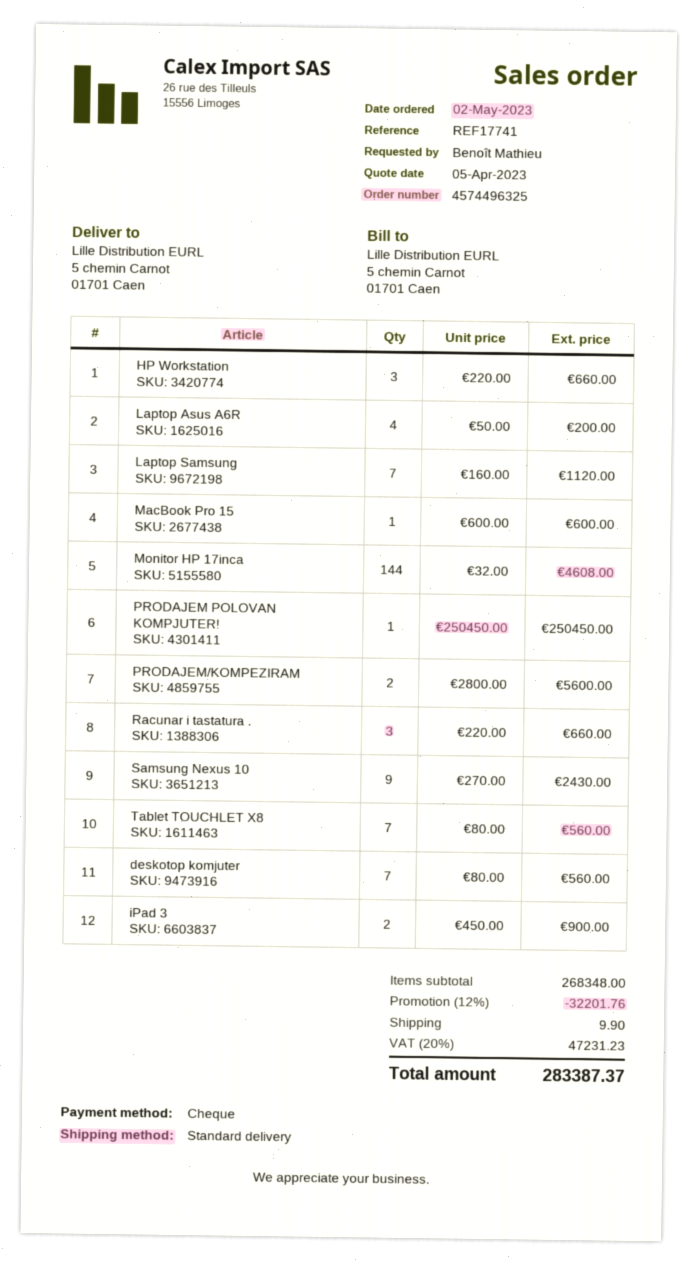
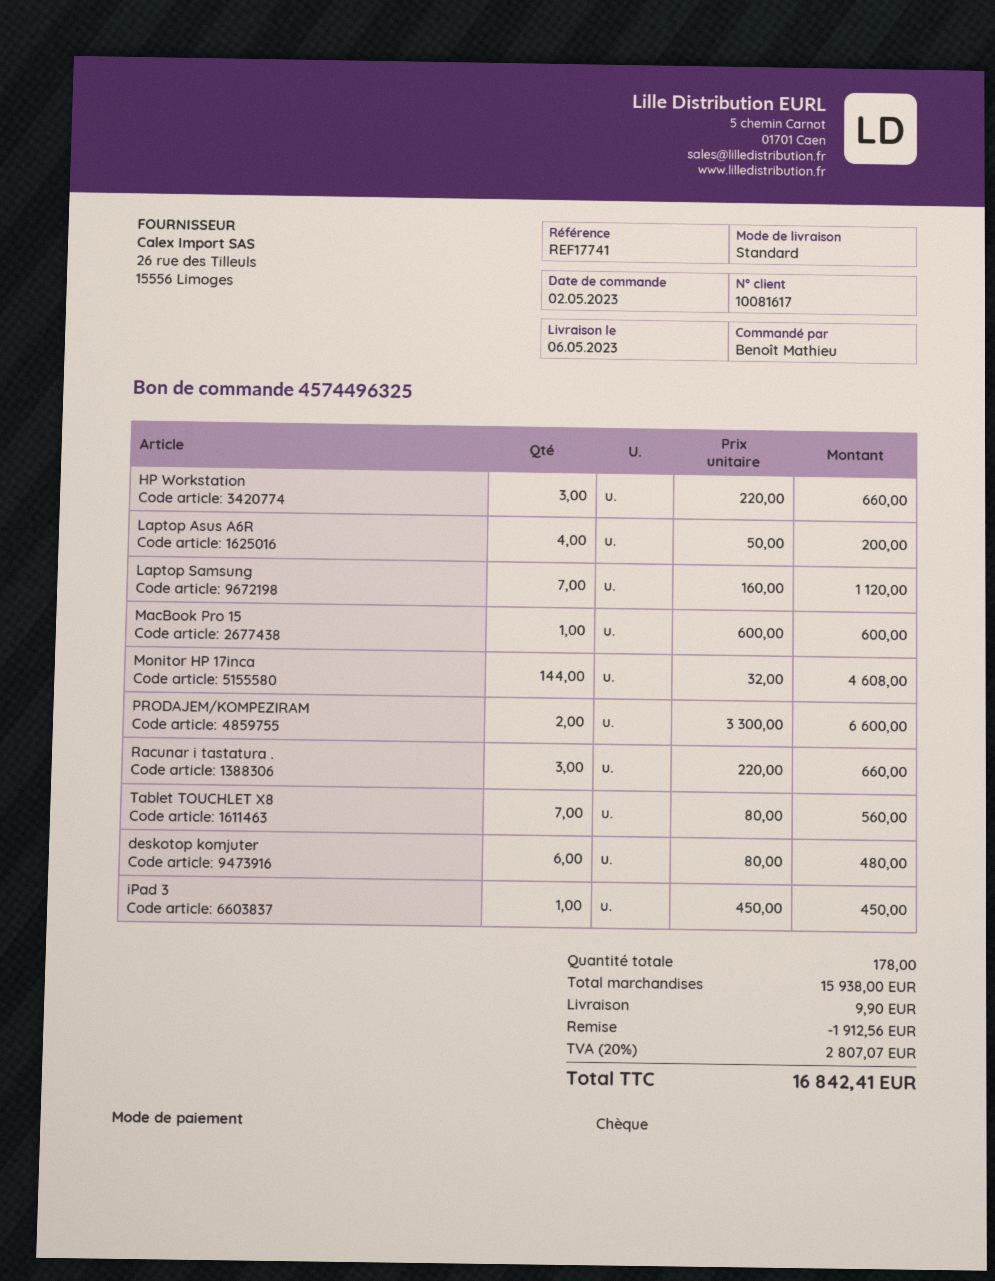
PRODAJEM POLOVAN KOMPJUTER!: 1 x 250450.00 = 250450.00 -> none
PRODAJEM/KOMPEZIRAM: 2 x 2800.00 = 5600.00 -> 2 x 3300.00 = 6600.00
Samsung Nexus 10: 9 x 270.00 = 2430.00 -> none
deskotop komjuter: 7 x 80.00 = 560.00 -> 6 x 80.00 = 480.00
iPad 3: 2 x 450.00 = 900.00 -> 1 x 450.00 = 450.00
subtotal: 268348.00 -> 15938.00
discount: 32201.76 -> 1912.56
tax: 20% = 47231.23 -> 20% = 2807.07
total: 283387.37 -> 16842.41

